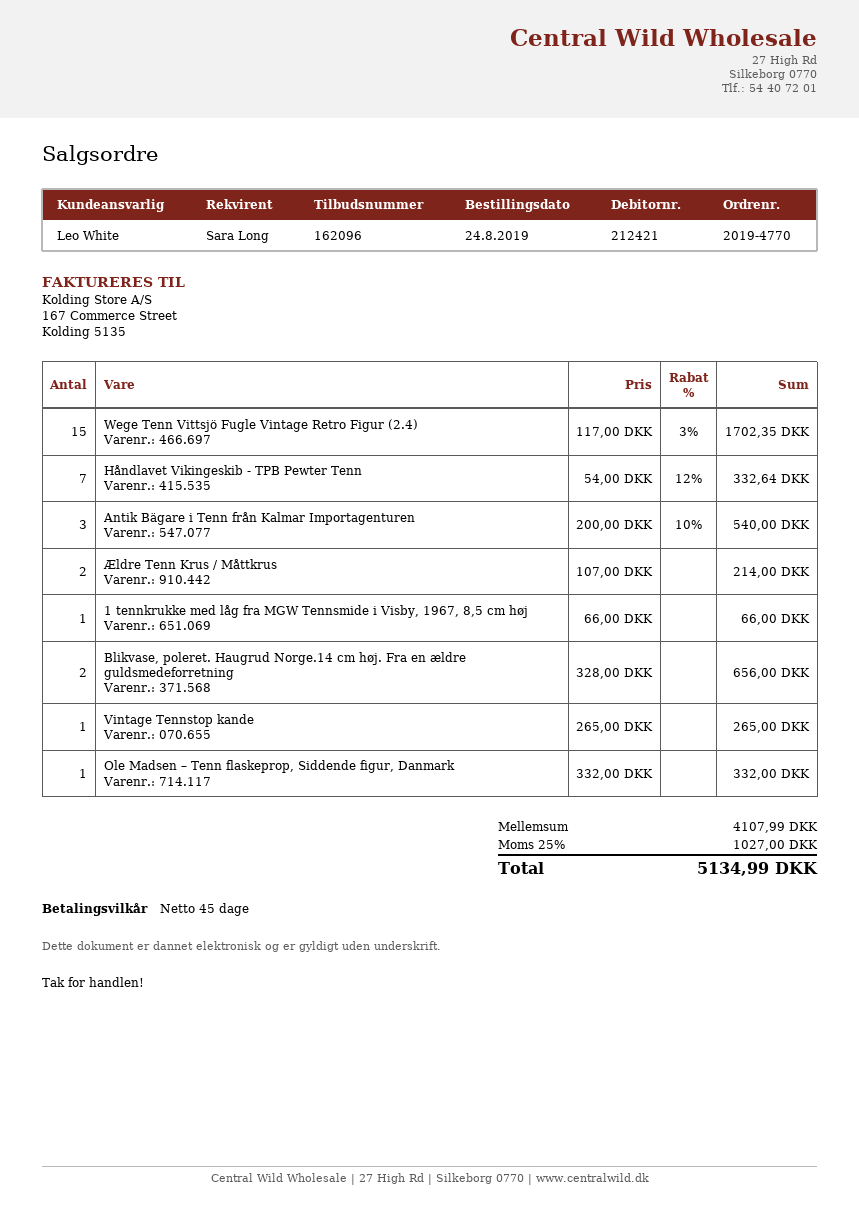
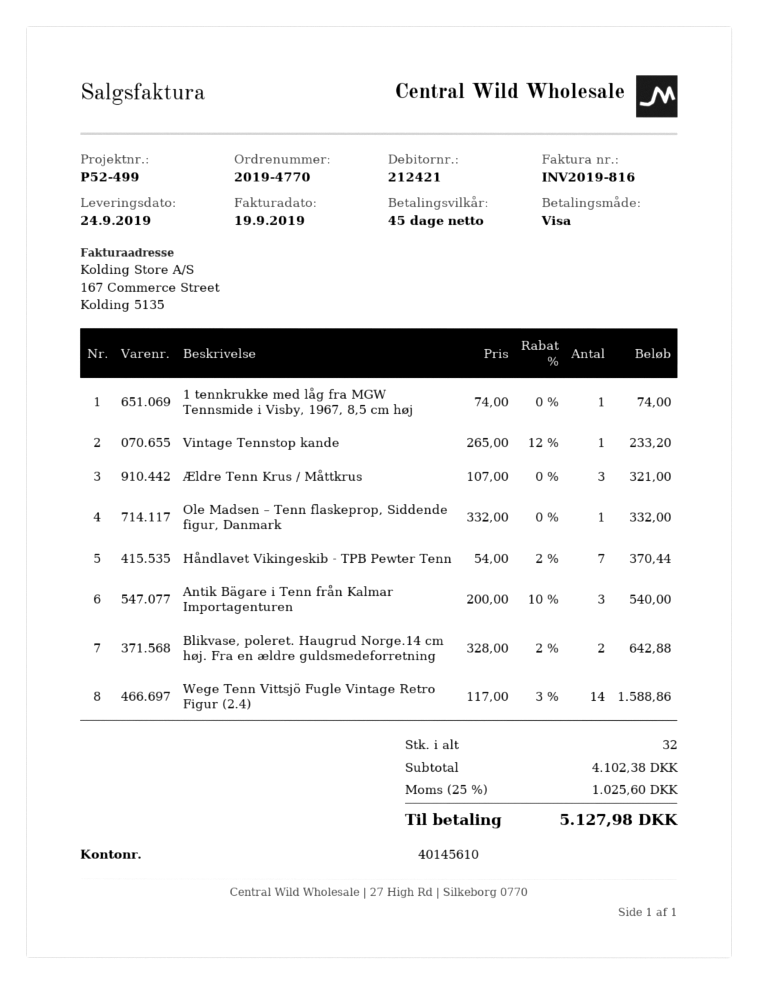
Wege Tenn Vittsjö Fugle Vintage Retro Figur (2.4): 15 x 117.00 - 3% = 1702.35 -> 14 x 117.00 - 3% = 1588.86
Håndlavet Vikingeskib - TPB Pewter Tenn: 7 x 54.00 - 12% = 332.64 -> 7 x 54.00 - 2% = 370.44
Ældre Tenn Krus / Måttkrus: 2 x 107.00 = 214.00 -> 3 x 107.00 = 321.00
1 tennkrukke med låg fra MGW Tennsmide i Visby, 1967, 8,5 cm høj: 1 x 66.00 = 66.00 -> 1 x 74.00 = 74.00
Blikvase, poleret. Haugrud Norge.14 cm høj. Fra en ældre guldsmedeforretning: 2 x 328.00 = 656.00 -> 2 x 328.00 - 2% = 642.88
Vintage Tennstop kande: 1 x 265.00 = 265.00 -> 1 x 265.00 - 12% = 233.20
subtotal: 4107.99 -> 4102.38
tax: 25% = 1027.00 -> 25% = 1025.60
total: 5134.99 -> 5127.98

